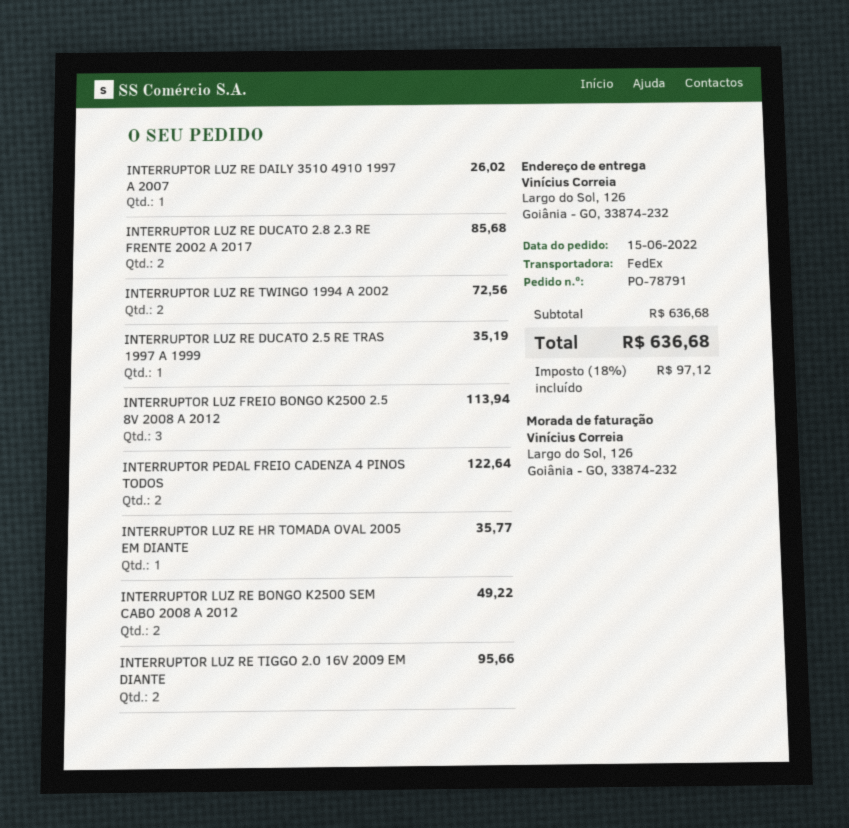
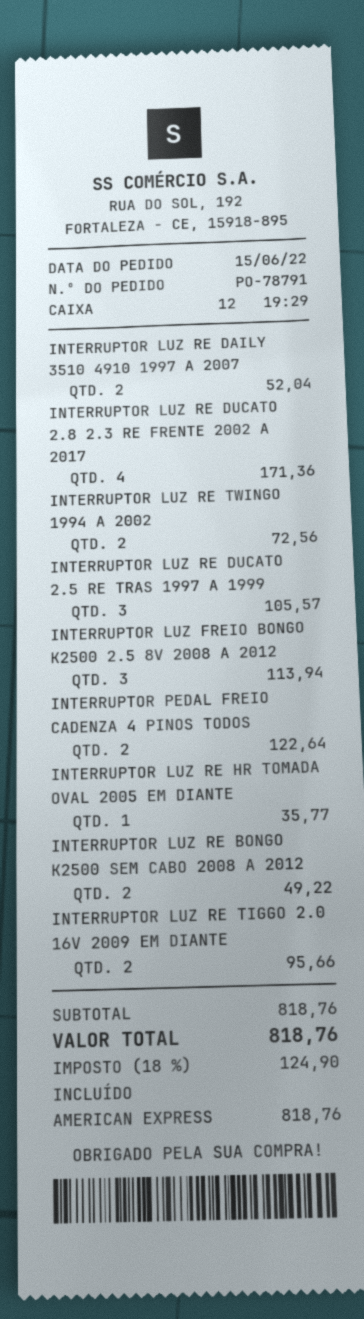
INTERRUPTOR LUZ RE DAILY 3510 4910 1997 A 2007: 1 for 26.02 -> 2 for 52.04
INTERRUPTOR LUZ RE DUCATO 2.8 2.3 RE FRENTE 2002 A 2017: 2 for 85.68 -> 4 for 171.36
INTERRUPTOR LUZ RE DUCATO 2.5 RE TRAS 1997 A 1999: 1 for 35.19 -> 3 for 105.57
subtotal: 636.68 -> 818.76
tax: 18% = 97.12 -> 18% = 124.90
total: 636.68 -> 818.76

